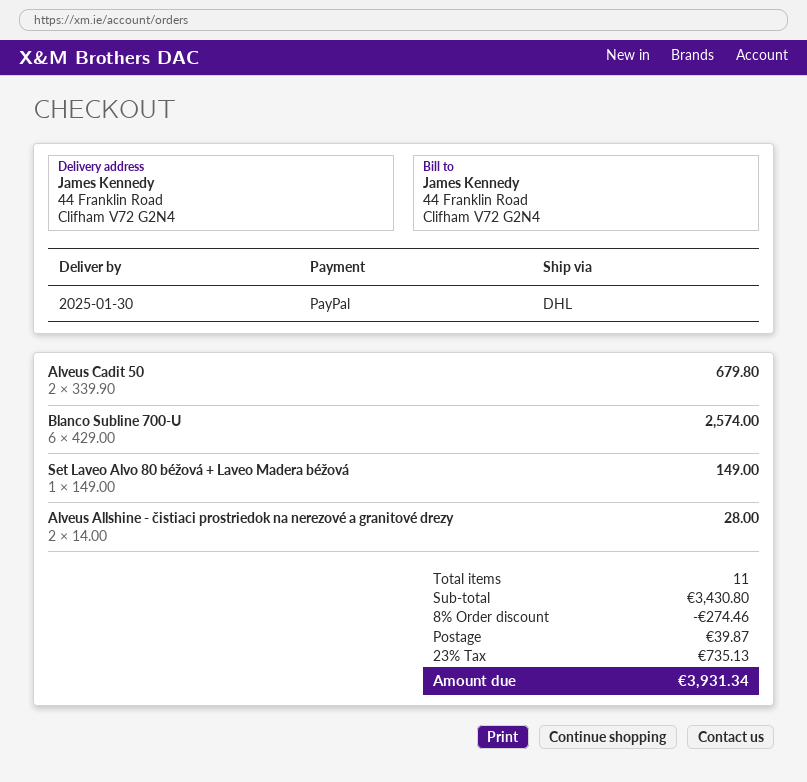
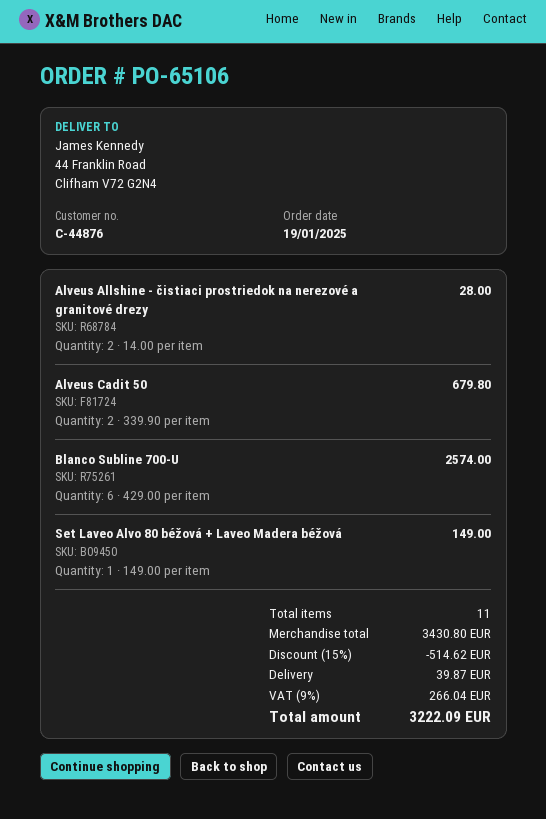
discount: 8% = 274.46 -> 15% = 514.62
tax: 23% = 735.13 -> 9% = 266.04
total: 3931.34 -> 3222.09

